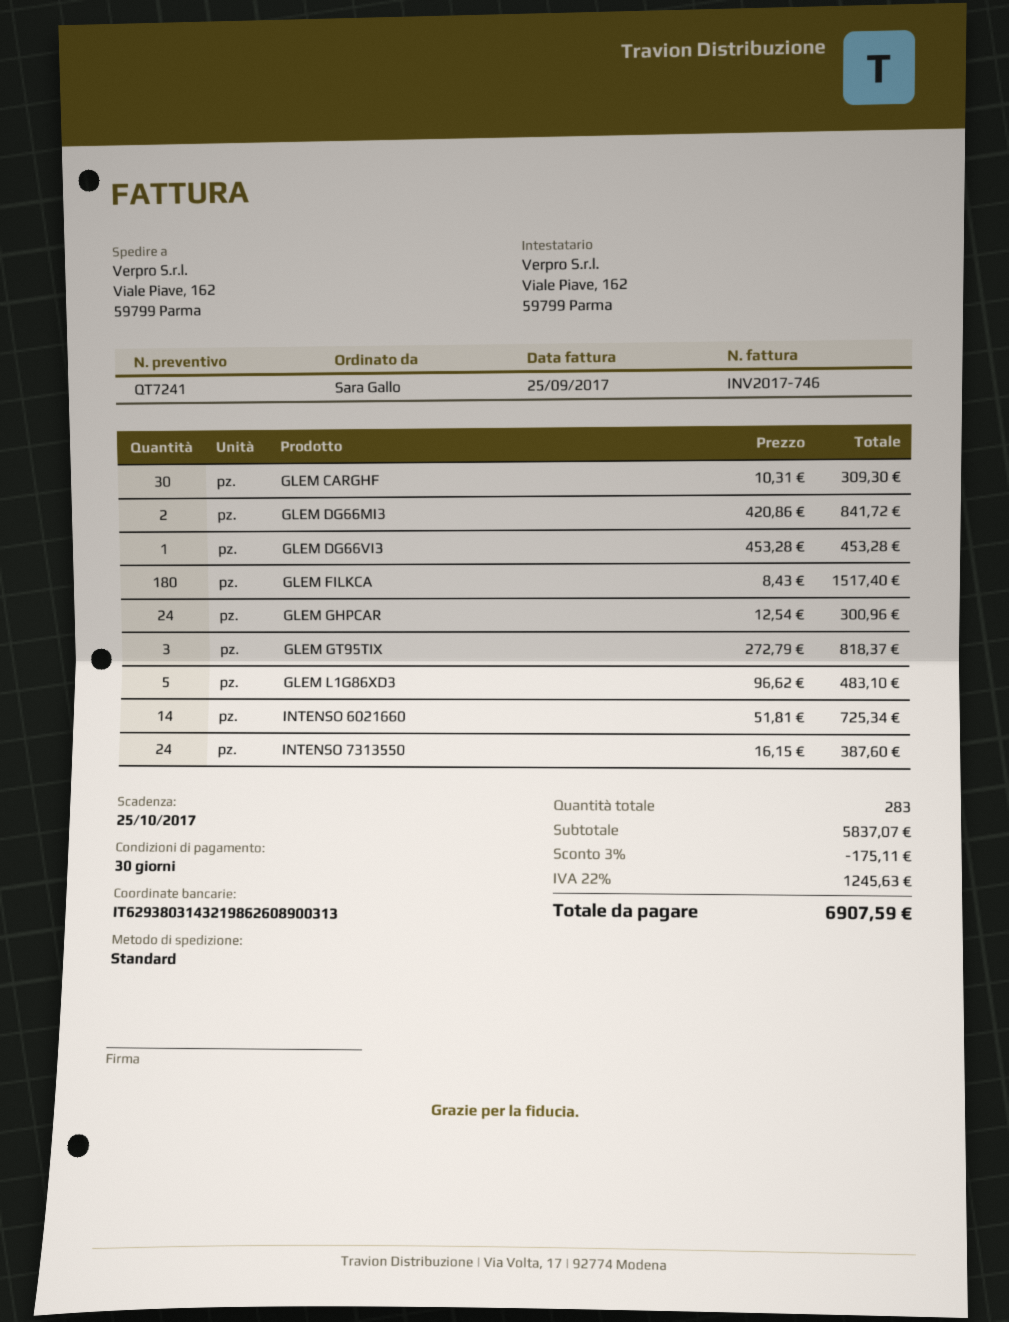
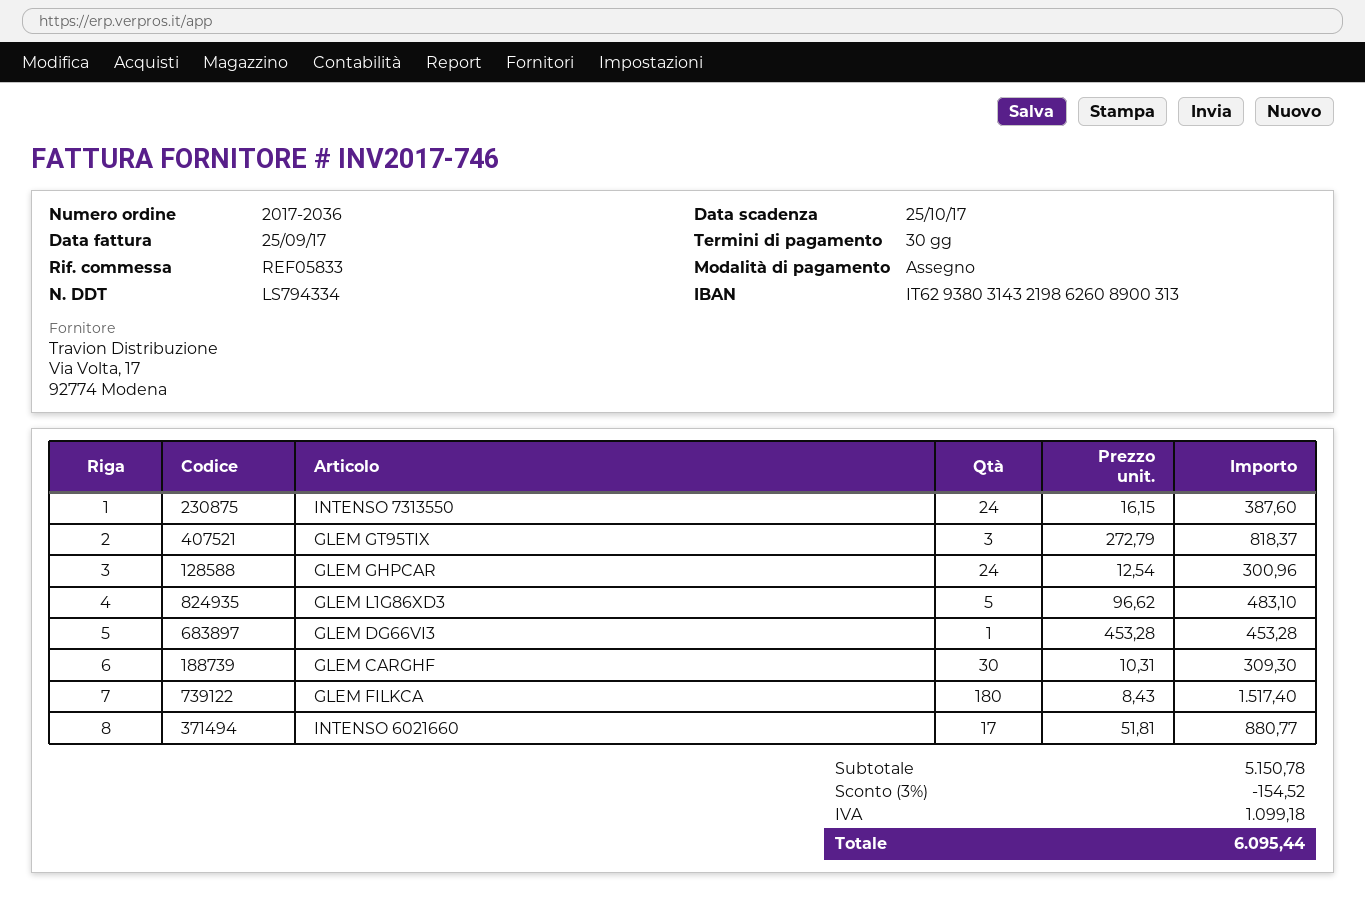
GLEM DG66MI3: 2 x 420.86 = 841.72 -> none
INTENSO 6021660: 14 x 51.81 = 725.34 -> 17 x 51.81 = 880.77
subtotal: 5837.07 -> 5150.78
discount: 3% = 175.11 -> 3% = 154.52
tax: 1245.63 -> 1099.18
total: 6907.59 -> 6095.44

